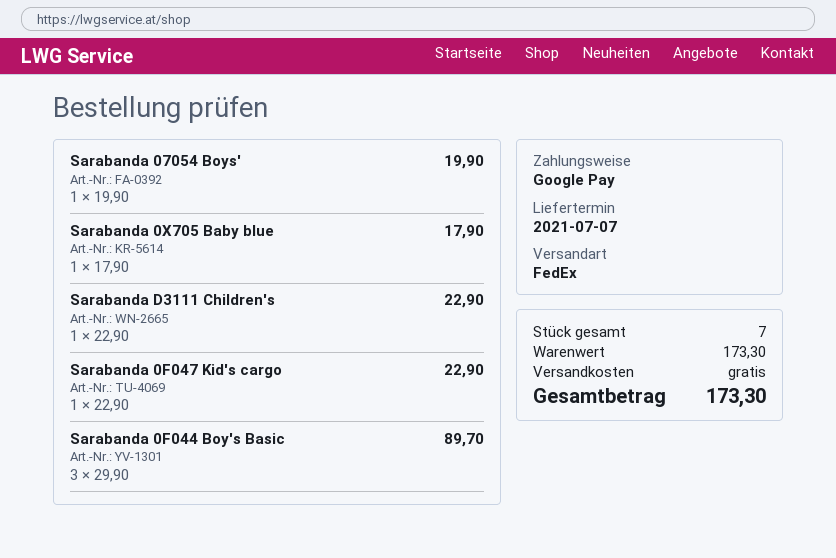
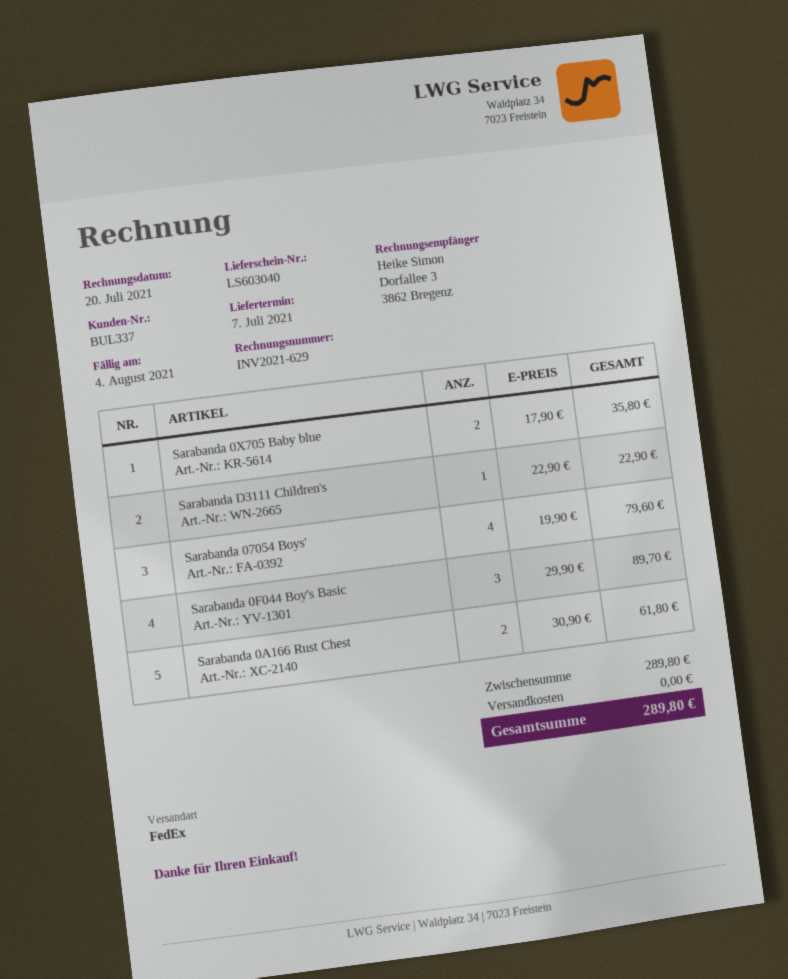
Sarabanda 07054 Boys': 1 x 19.90 = 19.90 -> 4 x 19.90 = 79.60
Sarabanda 0X705 Baby blue: 1 x 17.90 = 17.90 -> 2 x 17.90 = 35.80
Sarabanda 0F047 Kid's cargo: 1 x 22.90 = 22.90 -> none
Sarabanda 0A166 Rust Chest: none -> 2 x 30.90 = 61.80
subtotal: 173.30 -> 289.80
total: 173.30 -> 289.80

